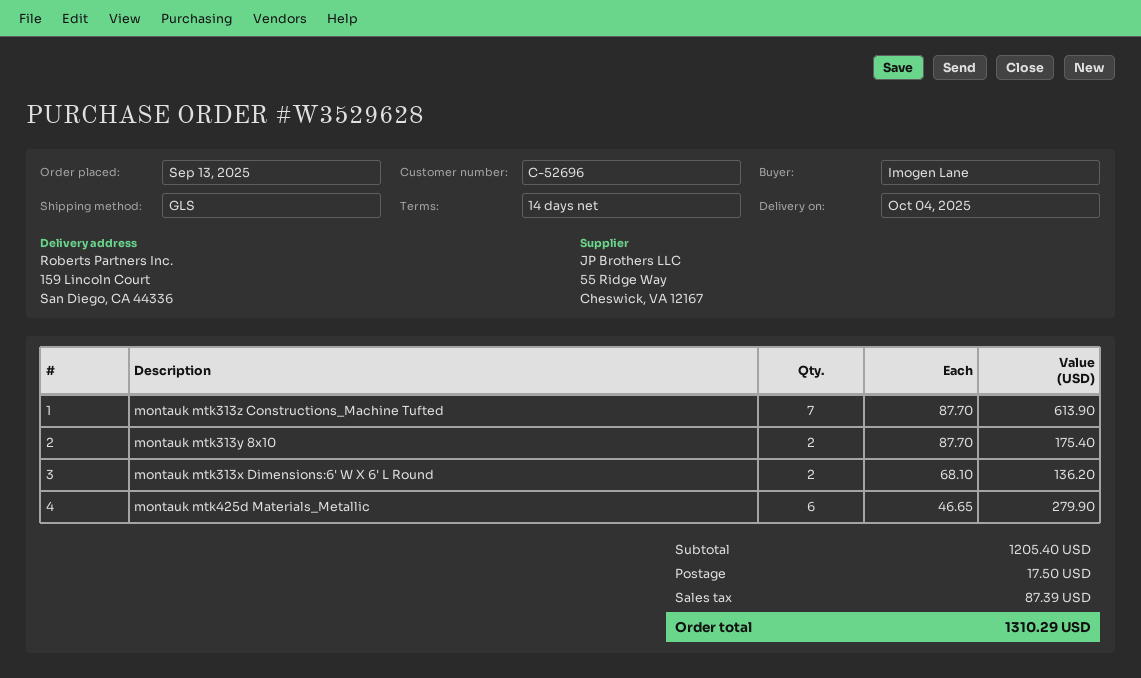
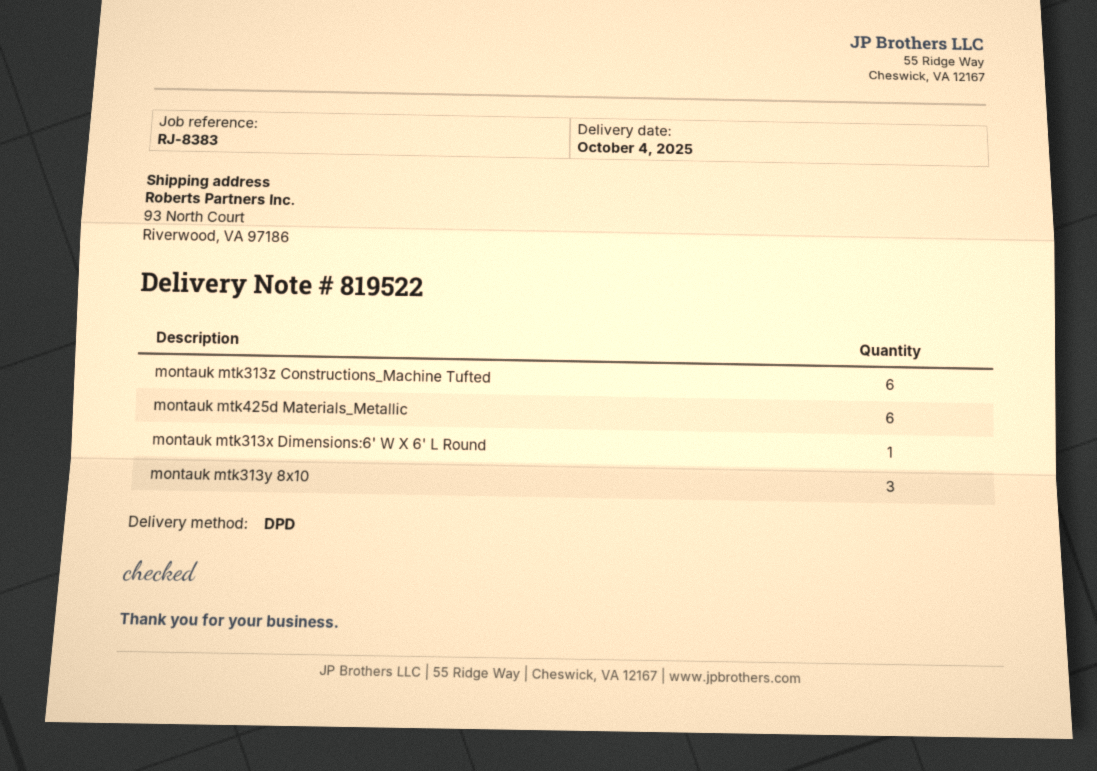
shipping method: GLS -> DPD
ship to: 159 Lincoln Court, San Diego, CA 44336 -> 93 North Court, Riverwood, VA 97186
montauk mtk313z Constructions_Machine Tufted: 7 -> 6
montauk mtk313y 8x10: 2 -> 3
montauk mtk313x Dimensions:6' W X 6' L Round: 2 -> 1

